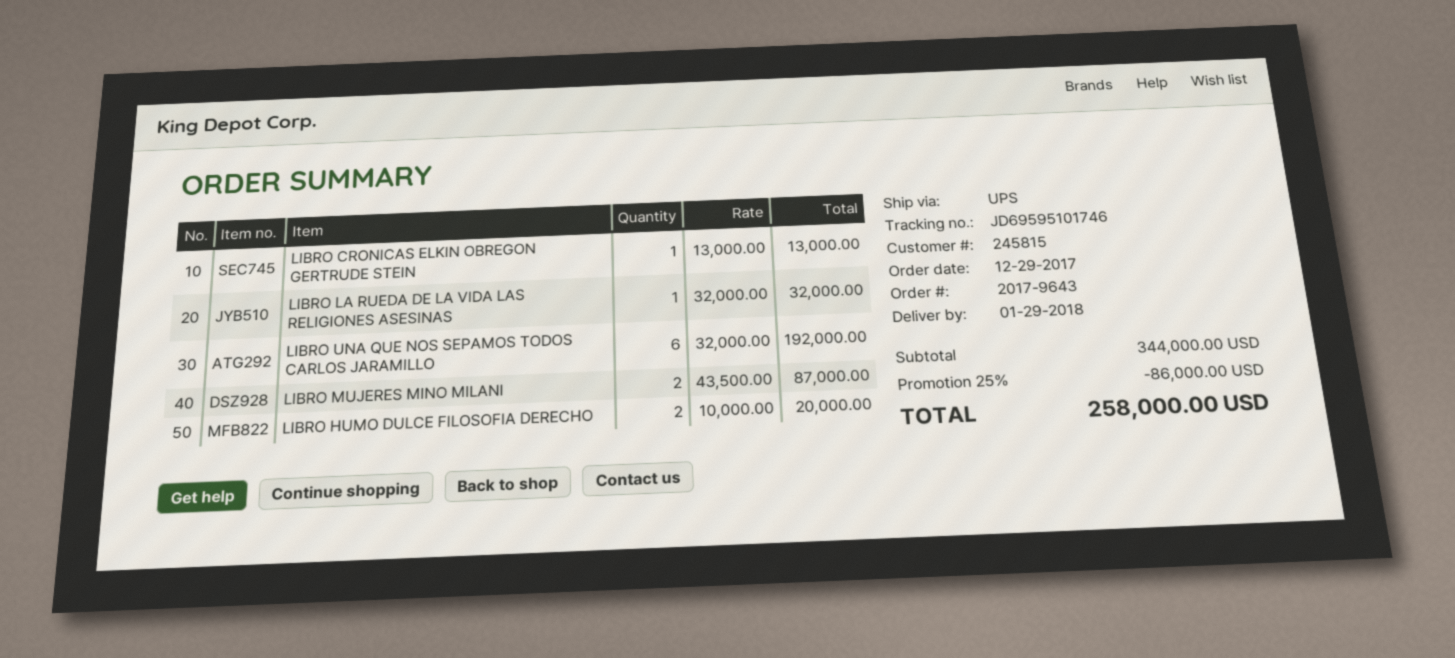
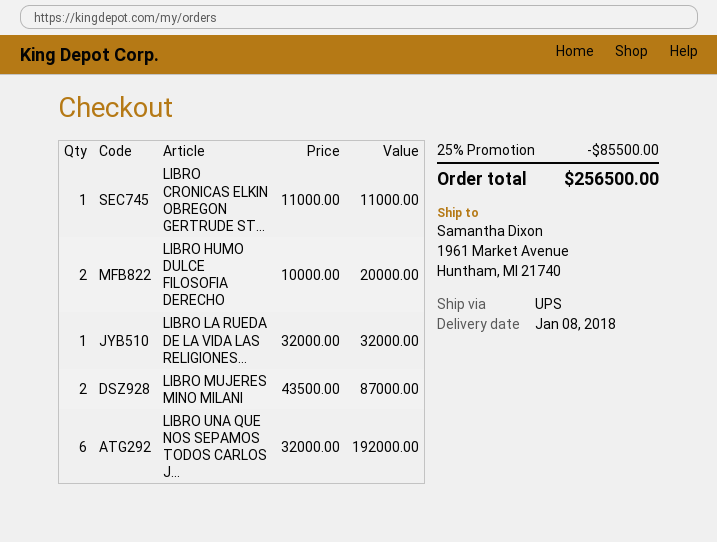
delivery date: 2018-01-29 -> 2018-01-08
LIBRO CRONICAS ELKIN OBREGON GERTRUDE STEIN: 1 x 13000.00 = 13000.00 -> 1 x 11000.00 = 11000.00
discount: 25% = 86000.00 -> 25% = 85500.00
total: 258000.00 -> 256500.00

